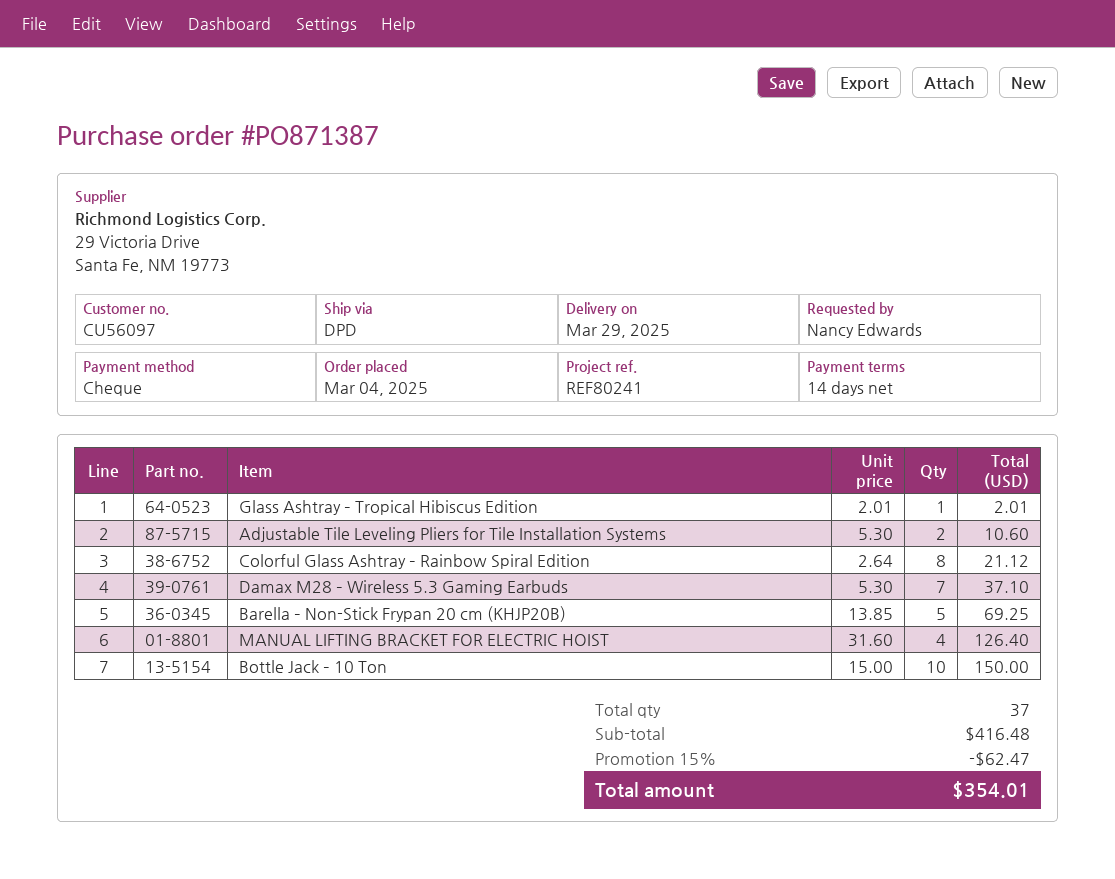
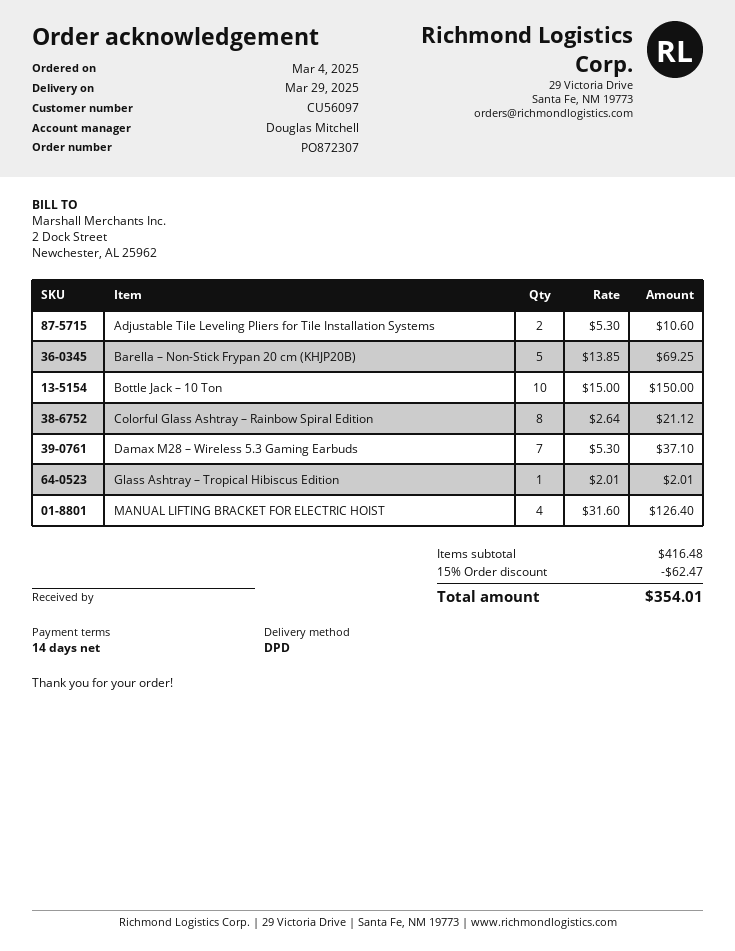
order number: PO871387 -> PO872307

